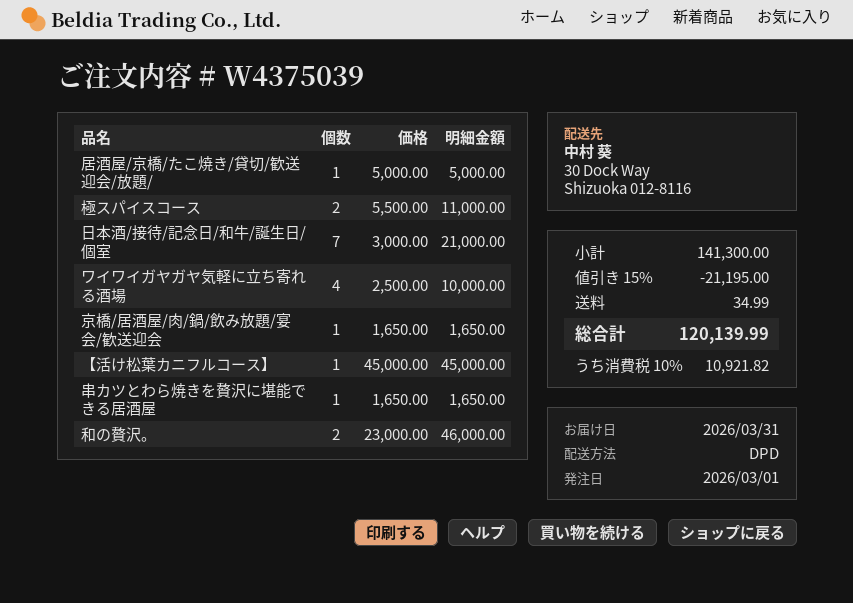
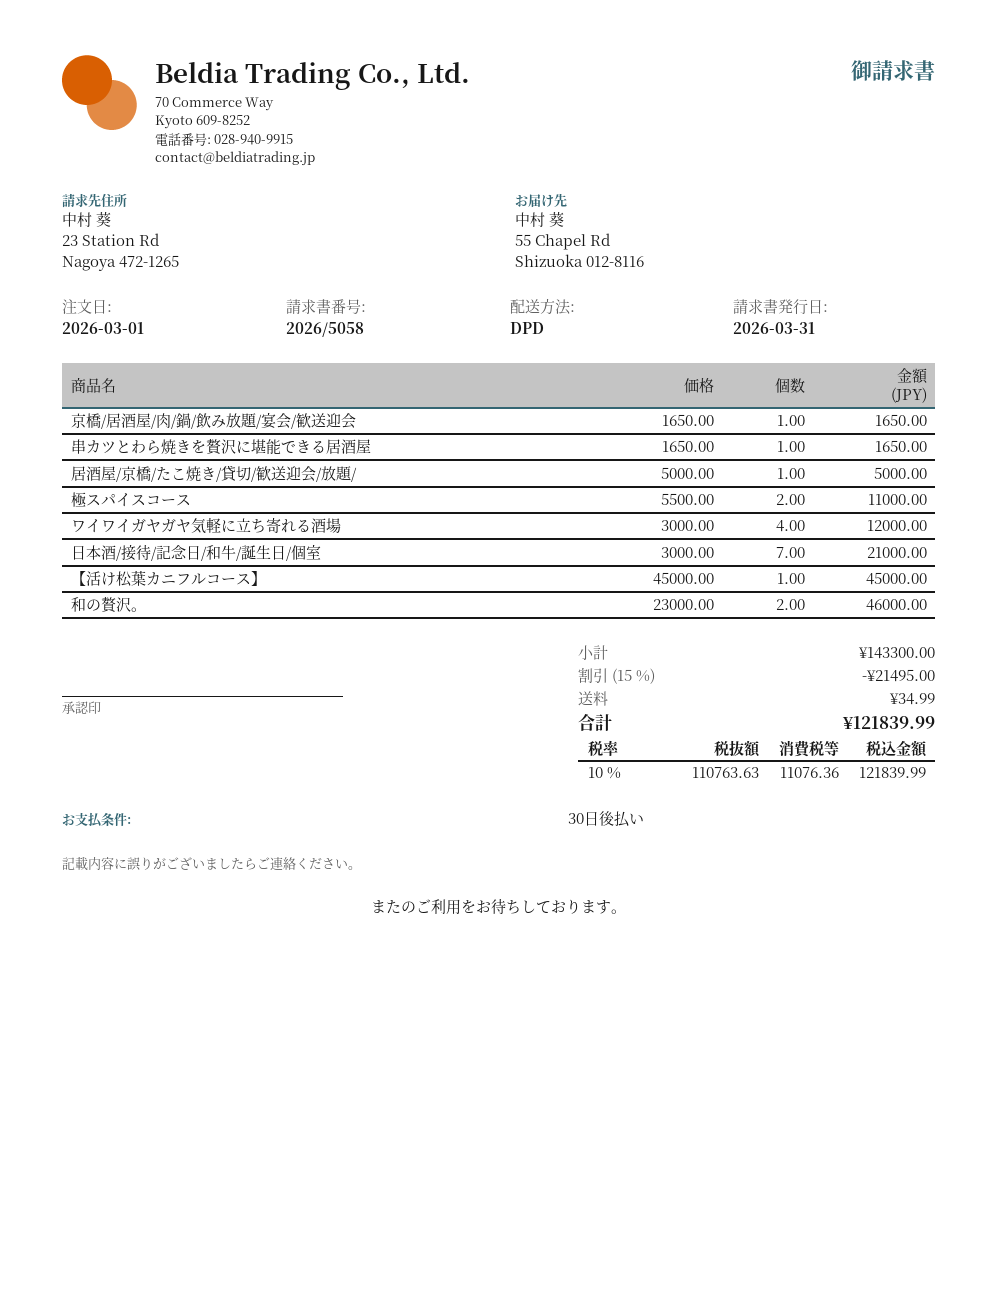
ship to: 30 Dock Way, Shizuoka 012-8116 -> 55 Chapel Rd, Shizuoka 012-8116
ワイワイガヤガヤ気軽に立ち寄れる酒場: 4 x 2500.00 = 10000.00 -> 4 x 3000.00 = 12000.00
subtotal: 141300.00 -> 143300.00
discount: 15% = 21195.00 -> 15% = 21495.00
tax: 10% = 10921.82 -> 10% = 11076.36
total: 120139.99 -> 121839.99

